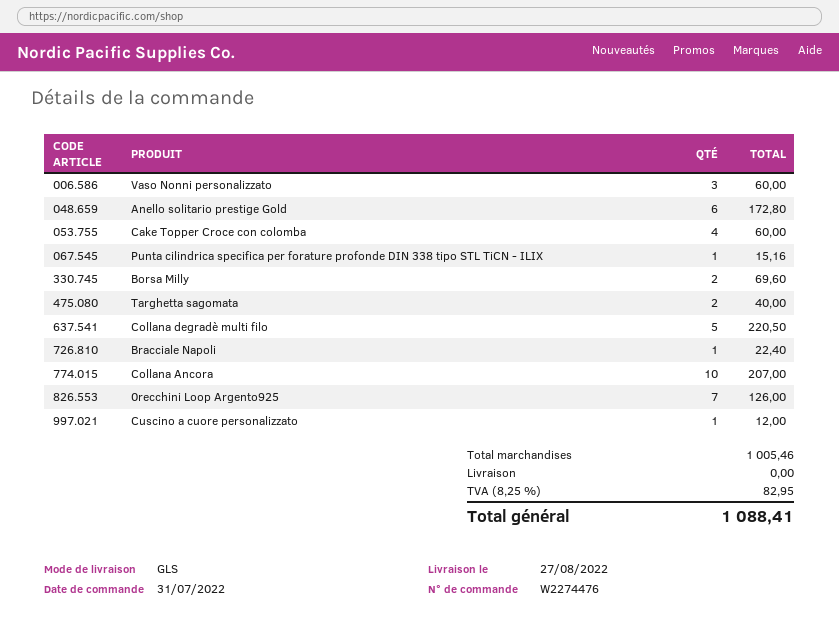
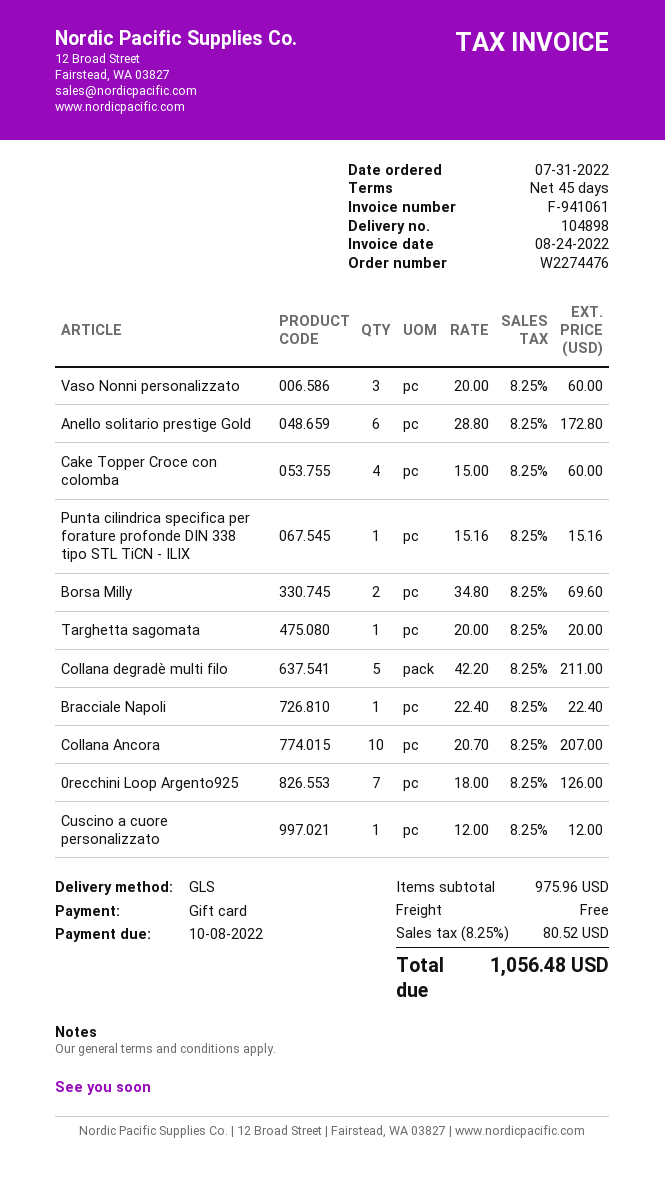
Targhetta sagomata: 2 for 40.00 -> 1 for 20.00
Collana degradè multi filo: 5 for 220.50 -> 5 for 211.00
subtotal: 1005.46 -> 975.96
tax: 8.25% = 82.95 -> 8.25% = 80.52
total: 1088.41 -> 1056.48

